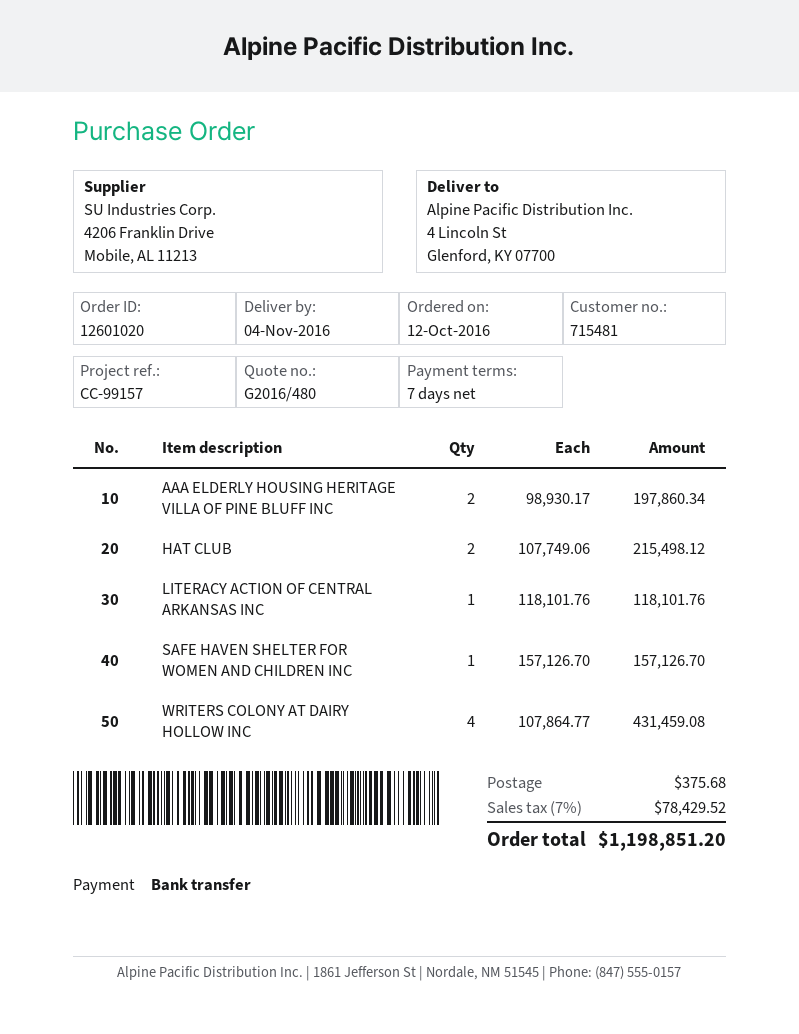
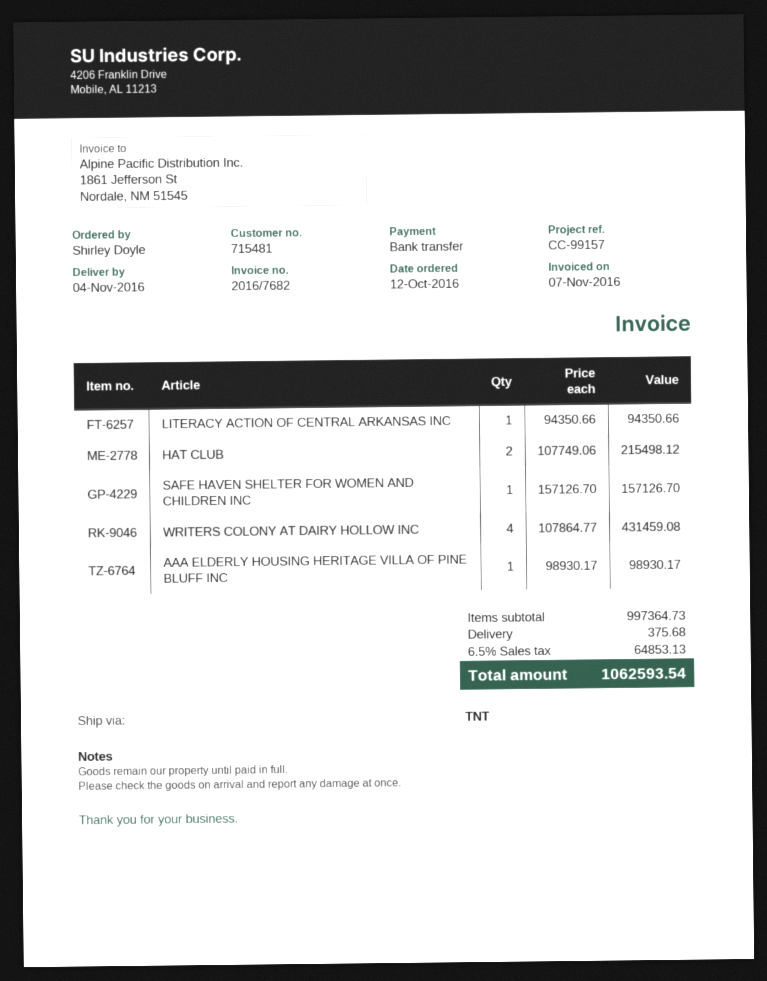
AAA ELDERLY HOUSING HERITAGE VILLA OF PINE BLUFF INC: 2 x 98930.17 = 197860.34 -> 1 x 98930.17 = 98930.17
LITERACY ACTION OF CENTRAL ARKANSAS INC: 1 x 118101.76 = 118101.76 -> 1 x 94350.66 = 94350.66
tax: 7% = 78429.52 -> 6.5% = 64853.13
total: 1198851.20 -> 1062593.54

